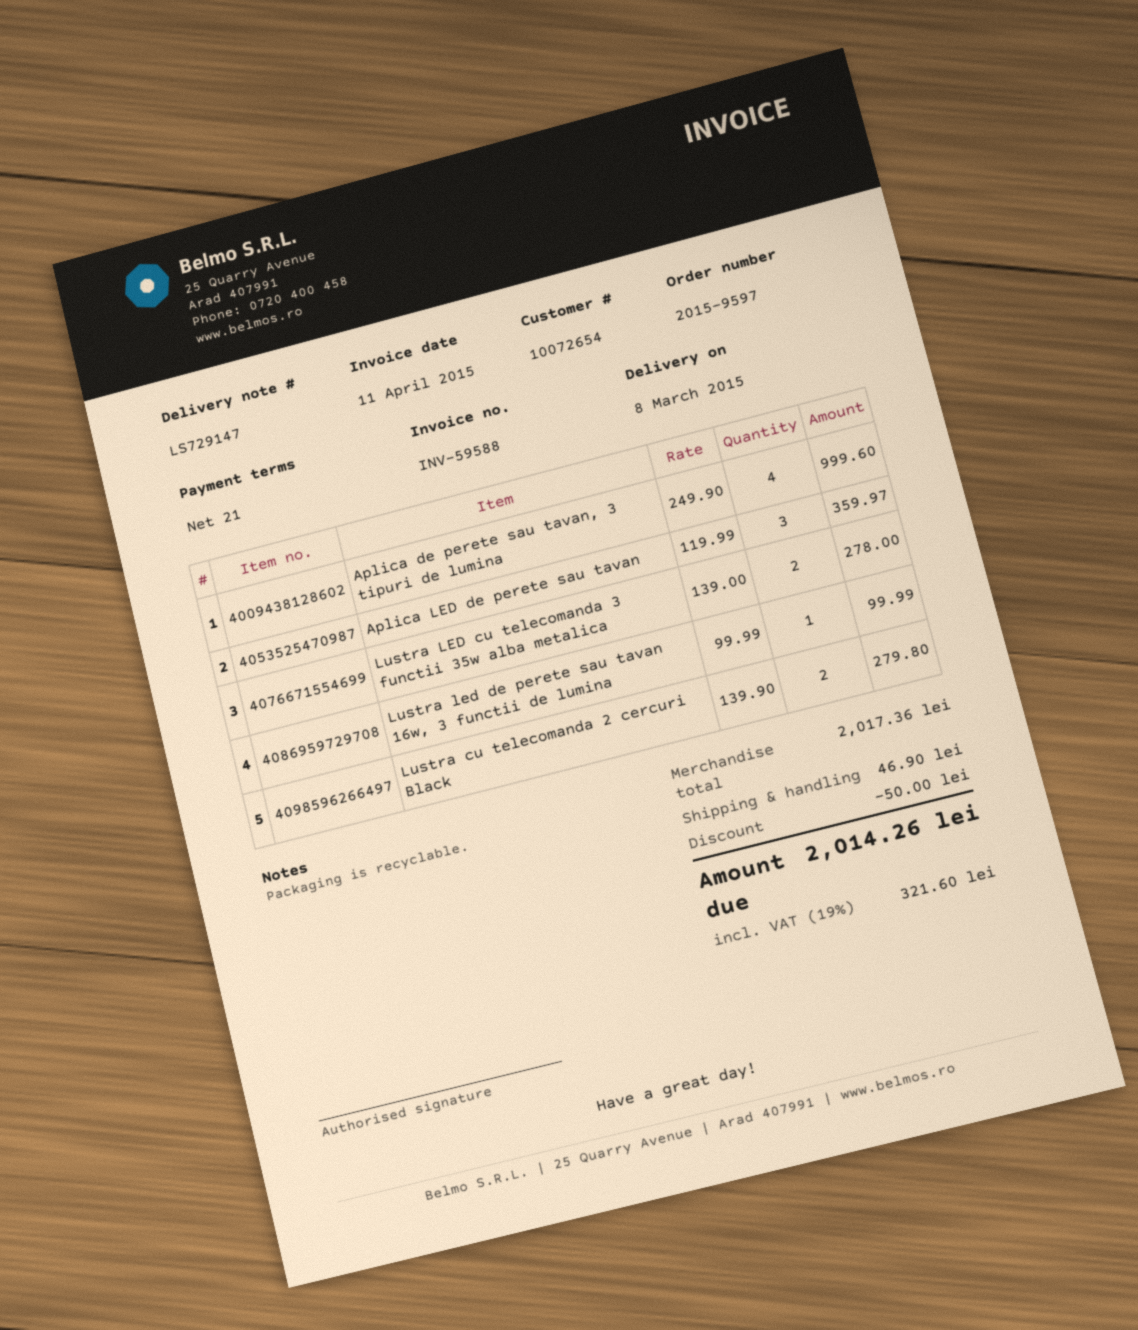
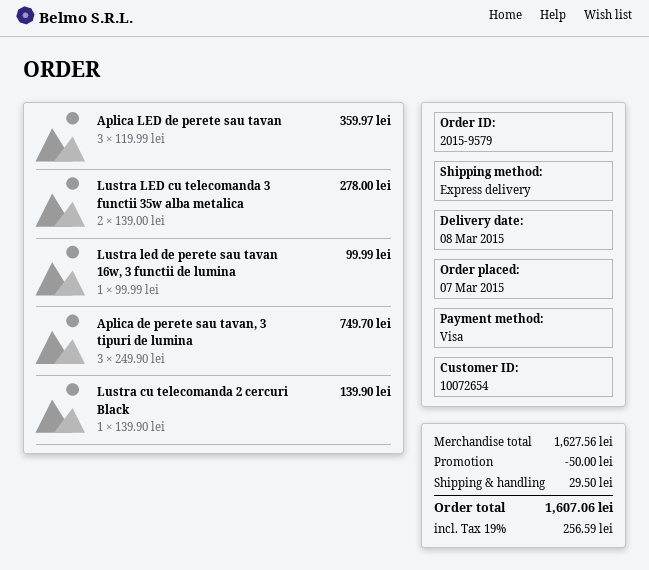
order number: 2015-9597 -> 2015-9579
Aplica de perete sau tavan, 3 tipuri de lumina: 4 x 249.90 = 999.60 -> 3 x 249.90 = 749.70
Lustra cu telecomanda 2 cercuri Black: 2 x 139.90 = 279.80 -> 1 x 139.90 = 139.90
subtotal: 2017.36 -> 1627.56
shipping: 46.90 -> 29.50
tax: 19% = 321.60 -> 19% = 256.59
total: 2014.26 -> 1607.06

